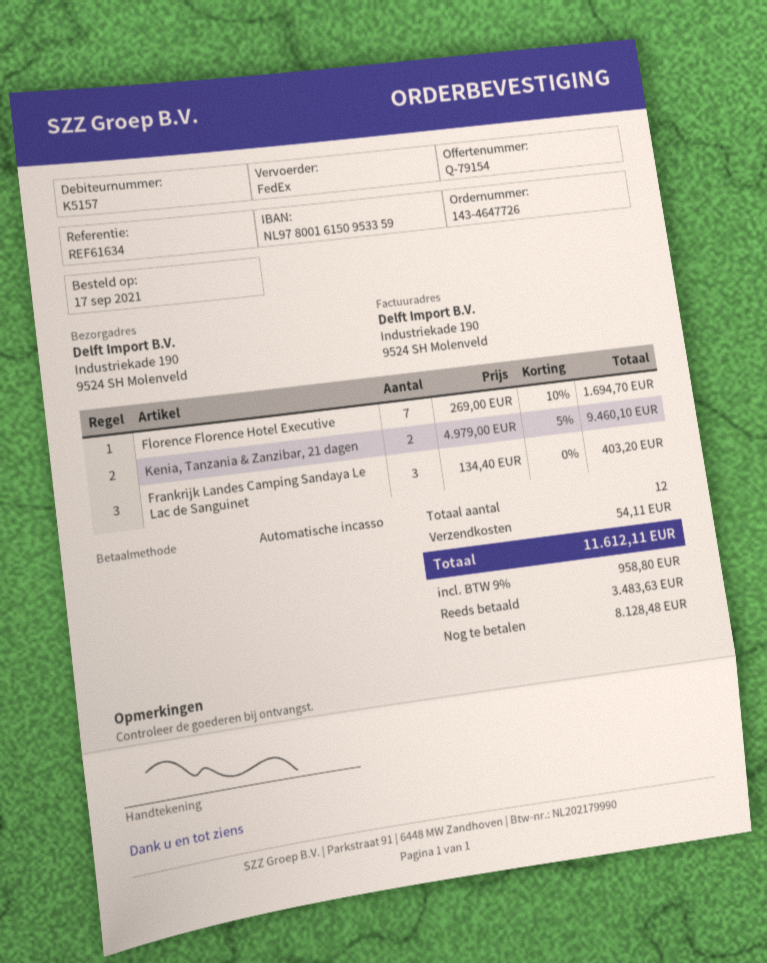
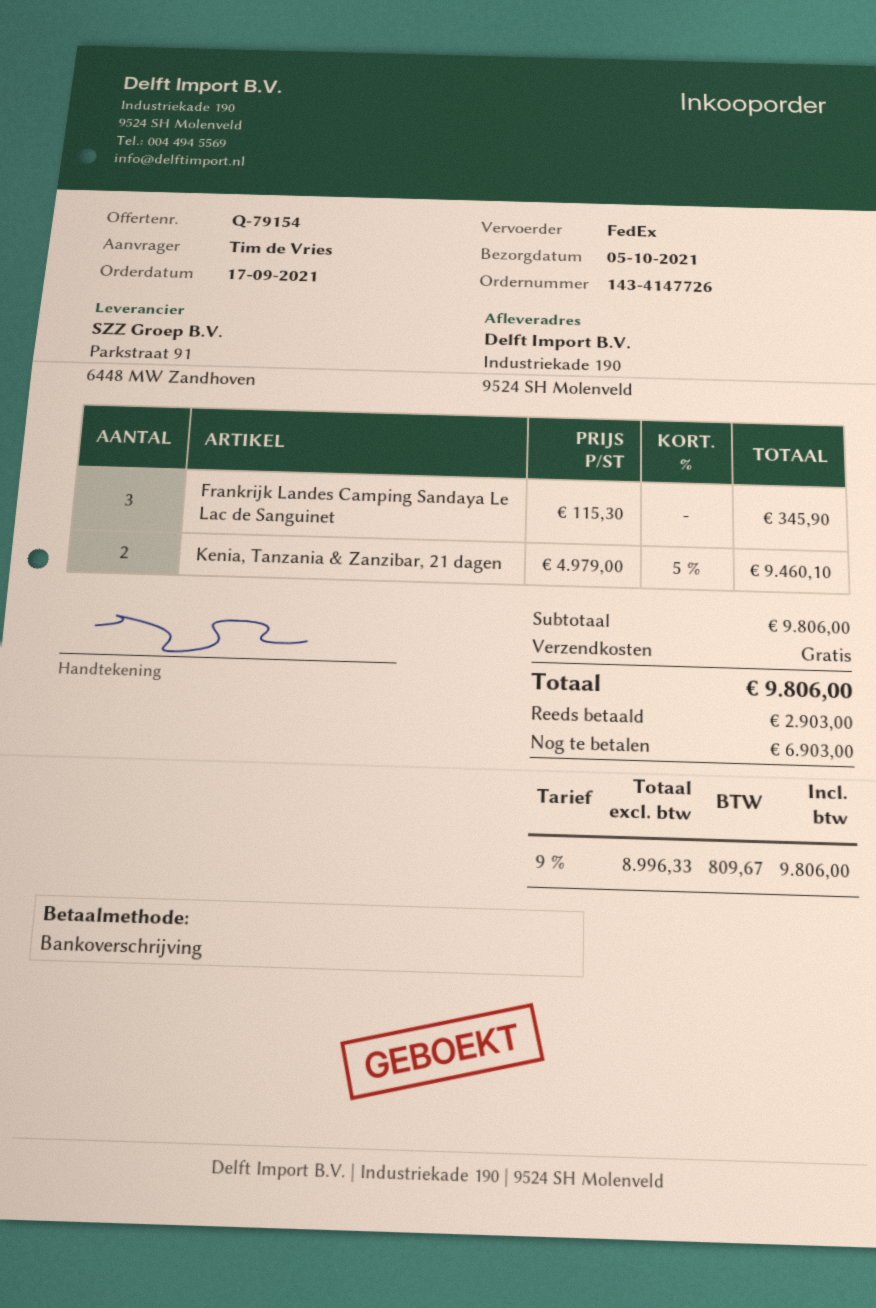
order number: 143-4647726 -> 143-4147726
payment method: direct debit -> bank transfer
Florence Florence Hotel Executive: 7 x 269.00 - 10% = 1694.70 -> none
Frankrijk Landes Camping Sandaya Le Lac de Sanguinet: 3 x 134.40 = 403.20 -> 3 x 115.30 = 345.90
shipping: 54.11 -> 0.00
tax: 9% = 958.80 -> 9% = 809.67
total: 11612.11 -> 9806.00
deposit: 3483.63 -> 2903.00
balance: 8128.48 -> 6903.00

